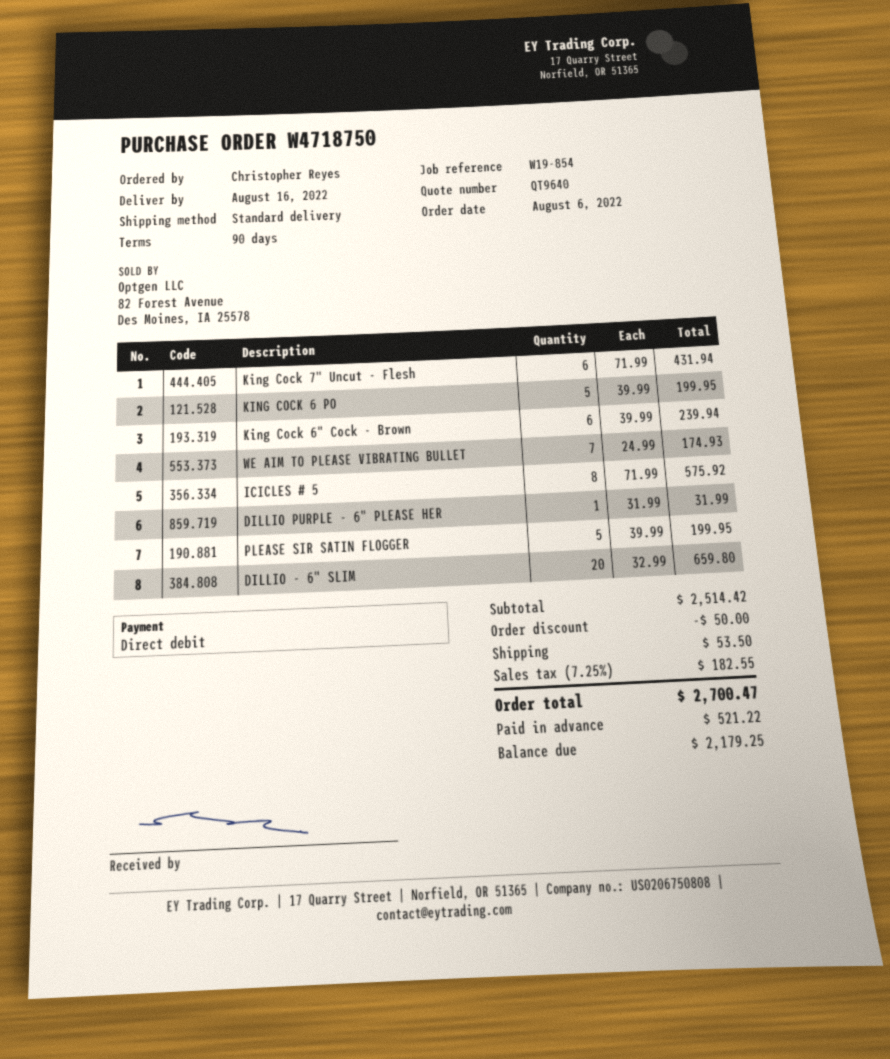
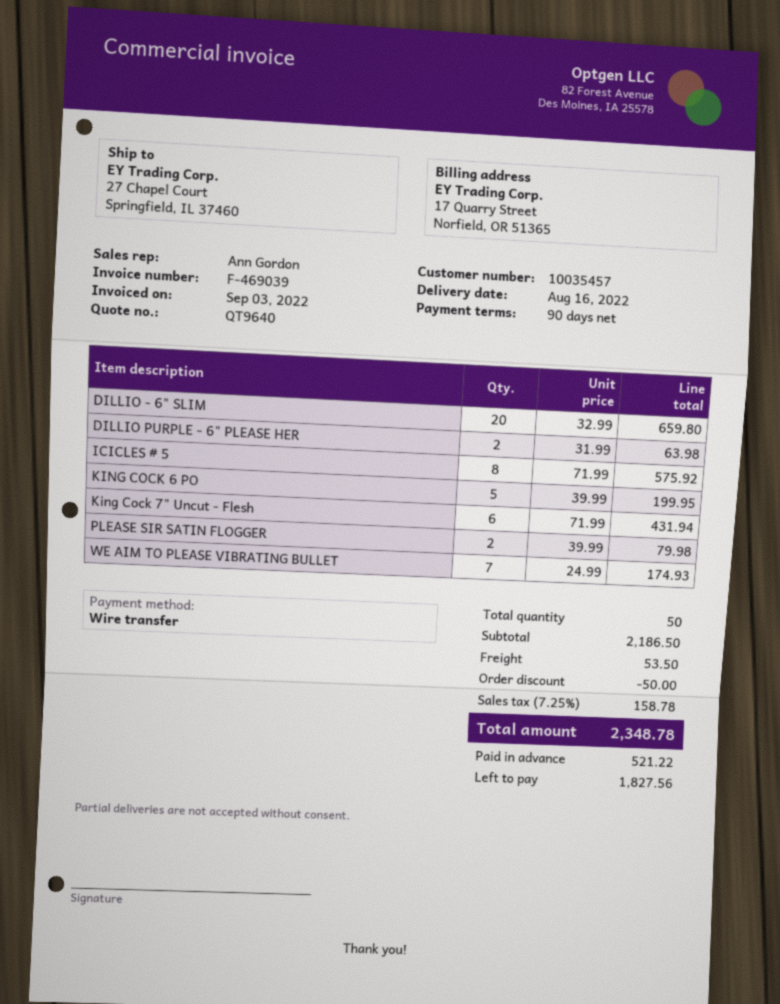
payment method: direct debit -> bank transfer
King Cock 6" Cock - Brown: 6 x 39.99 = 239.94 -> none
DILLIO PURPLE - 6" PLEASE HER: 1 x 31.99 = 31.99 -> 2 x 31.99 = 63.98
PLEASE SIR SATIN FLOGGER: 5 x 39.99 = 199.95 -> 2 x 39.99 = 79.98
subtotal: 2514.42 -> 2186.50
tax: 7.25% = 182.55 -> 7.25% = 158.78
total: 2700.47 -> 2348.78
balance: 2179.25 -> 1827.56

